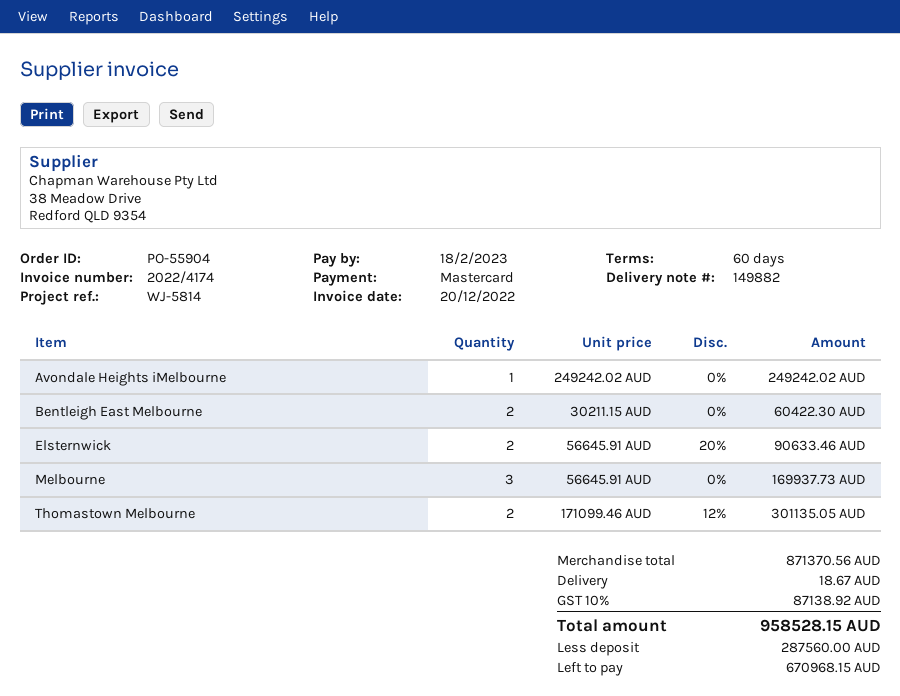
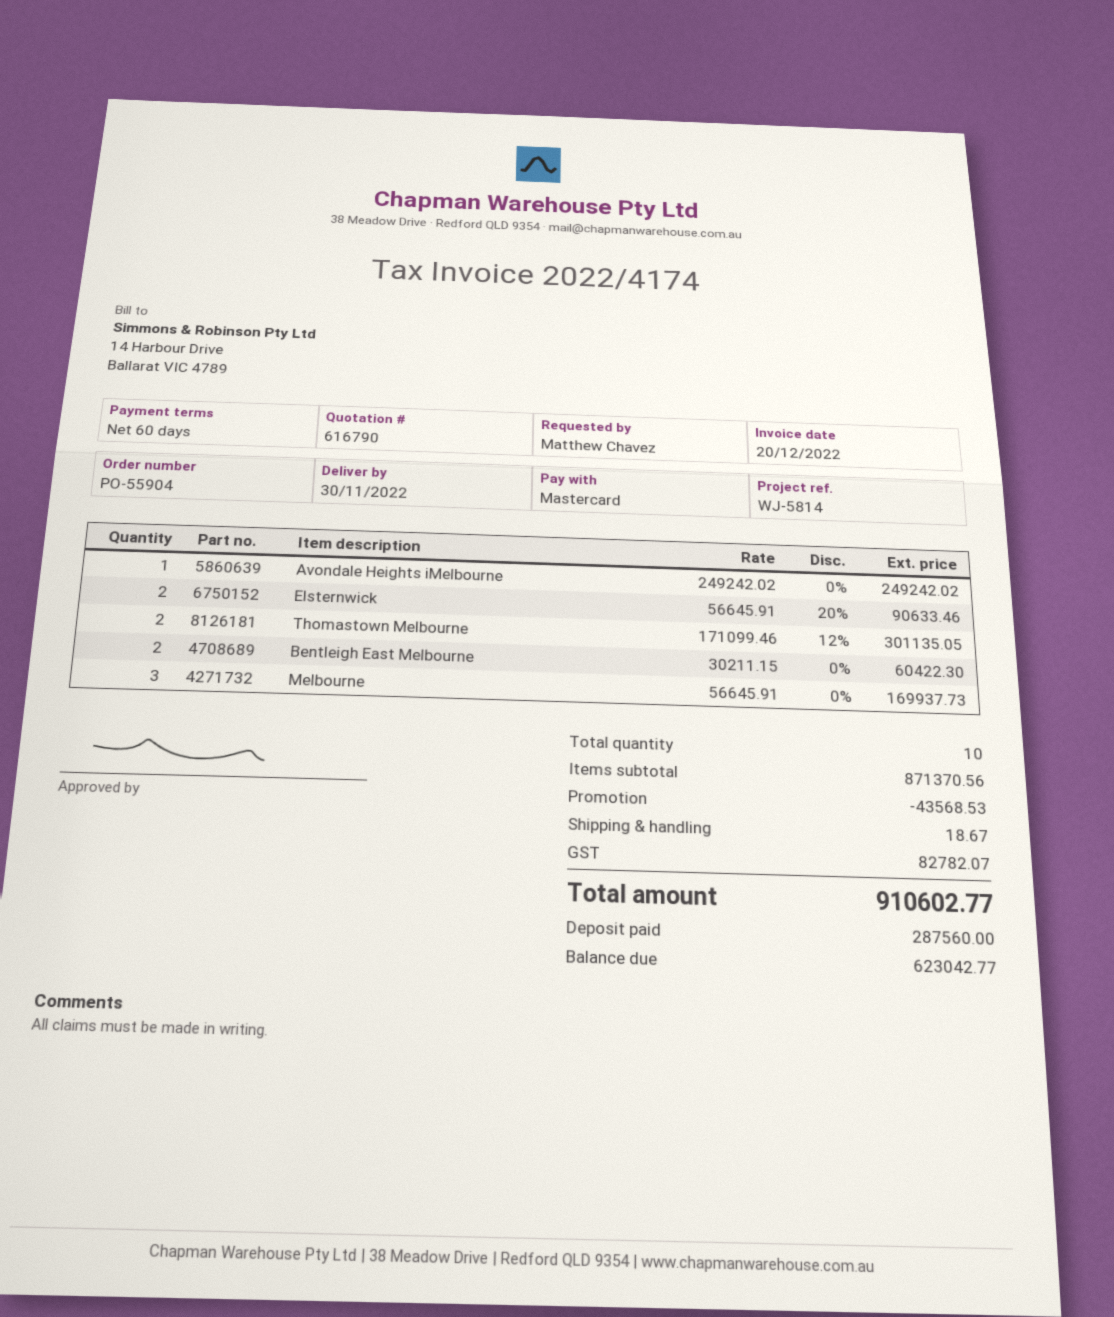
discount: none -> 43568.53
tax: 87138.92 -> 82782.07
total: 958528.15 -> 910602.77
balance: 670968.15 -> 623042.77

